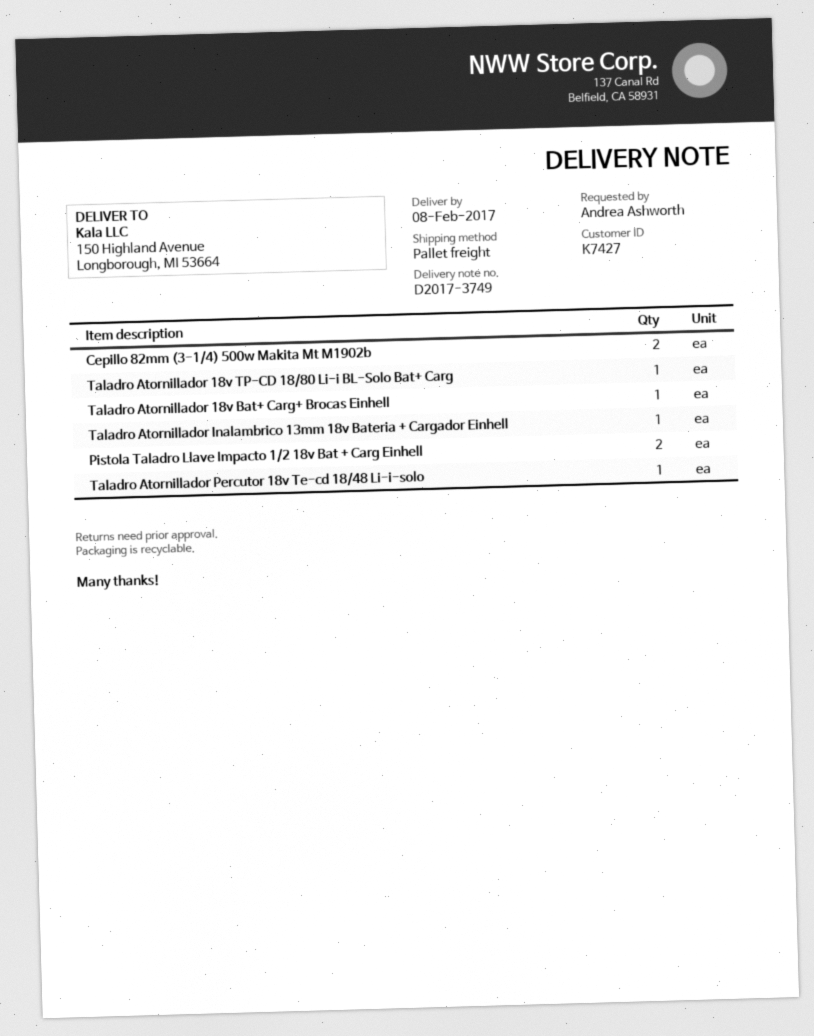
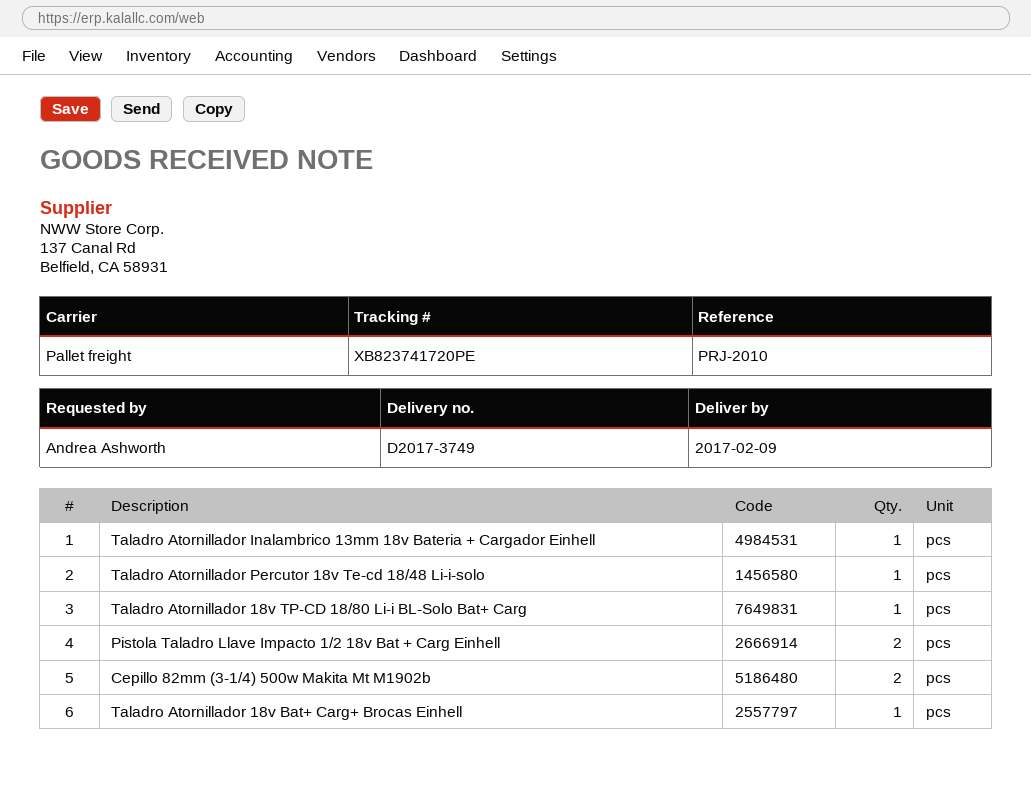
delivery date: 2017-02-08 -> 2017-02-09

